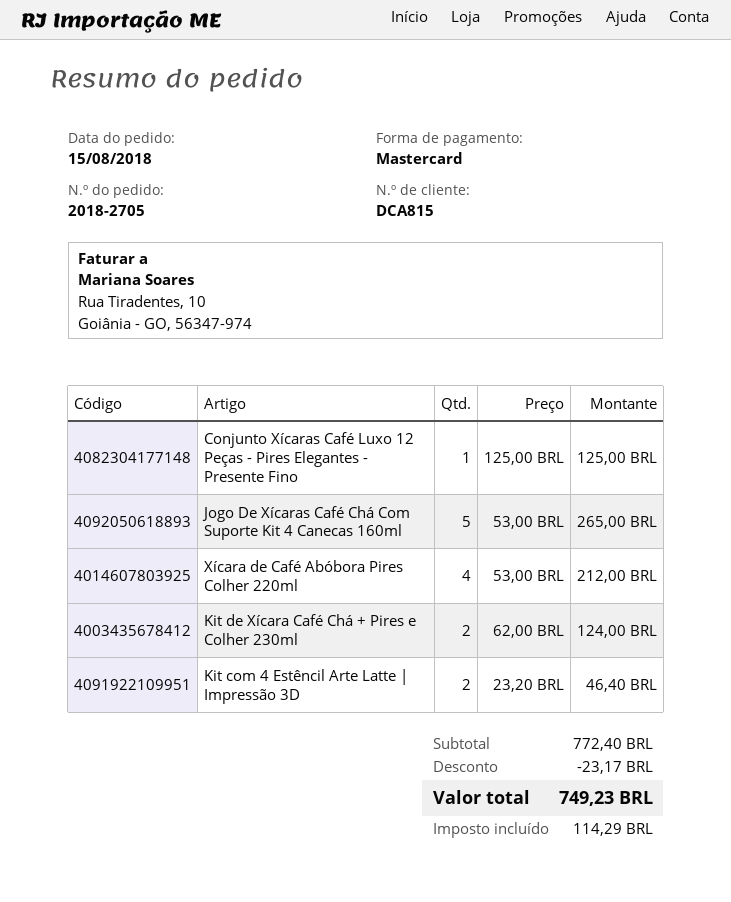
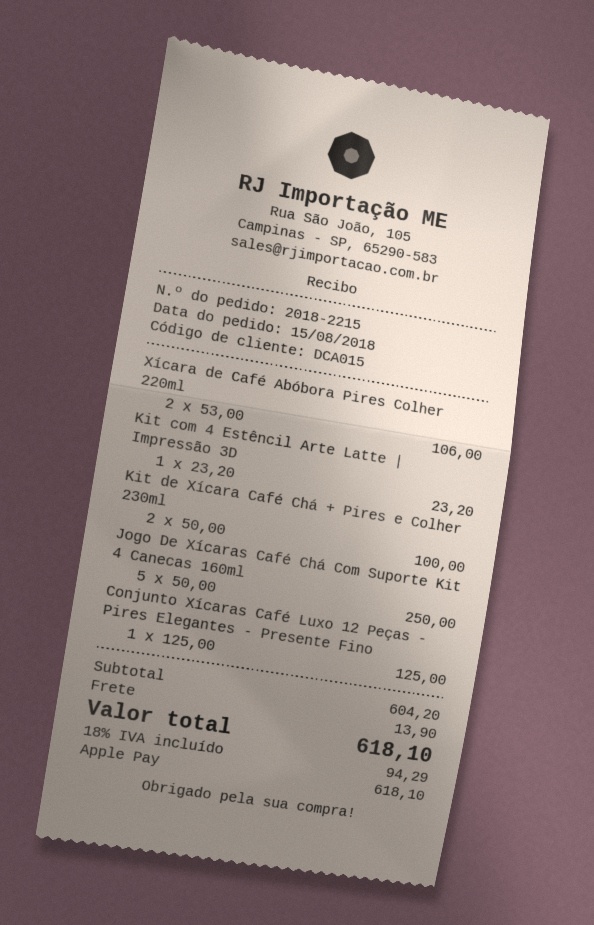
order number: 2018-2705 -> 2018-2215
customer number: DCA815 -> DCA015
payment method: Mastercard -> Apple Pay
Jogo De Xícaras Café Chá Com Suporte Kit 4 Canecas 160ml: 5 x 53.00 = 265.00 -> 5 x 50.00 = 250.00
Xícara de Café Abóbora Pires Colher 220ml: 4 x 53.00 = 212.00 -> 2 x 53.00 = 106.00
Kit de Xícara Café Chá + Pires e Colher 230ml: 2 x 62.00 = 124.00 -> 2 x 50.00 = 100.00
Kit com 4 Estêncil Arte Latte | Impressão 3D: 2 x 23.20 = 46.40 -> 1 x 23.20 = 23.20
subtotal: 772.40 -> 604.20
discount: 23.17 -> none
shipping: none -> 13.90
tax: 114.29 -> 94.29
total: 749.23 -> 618.10

